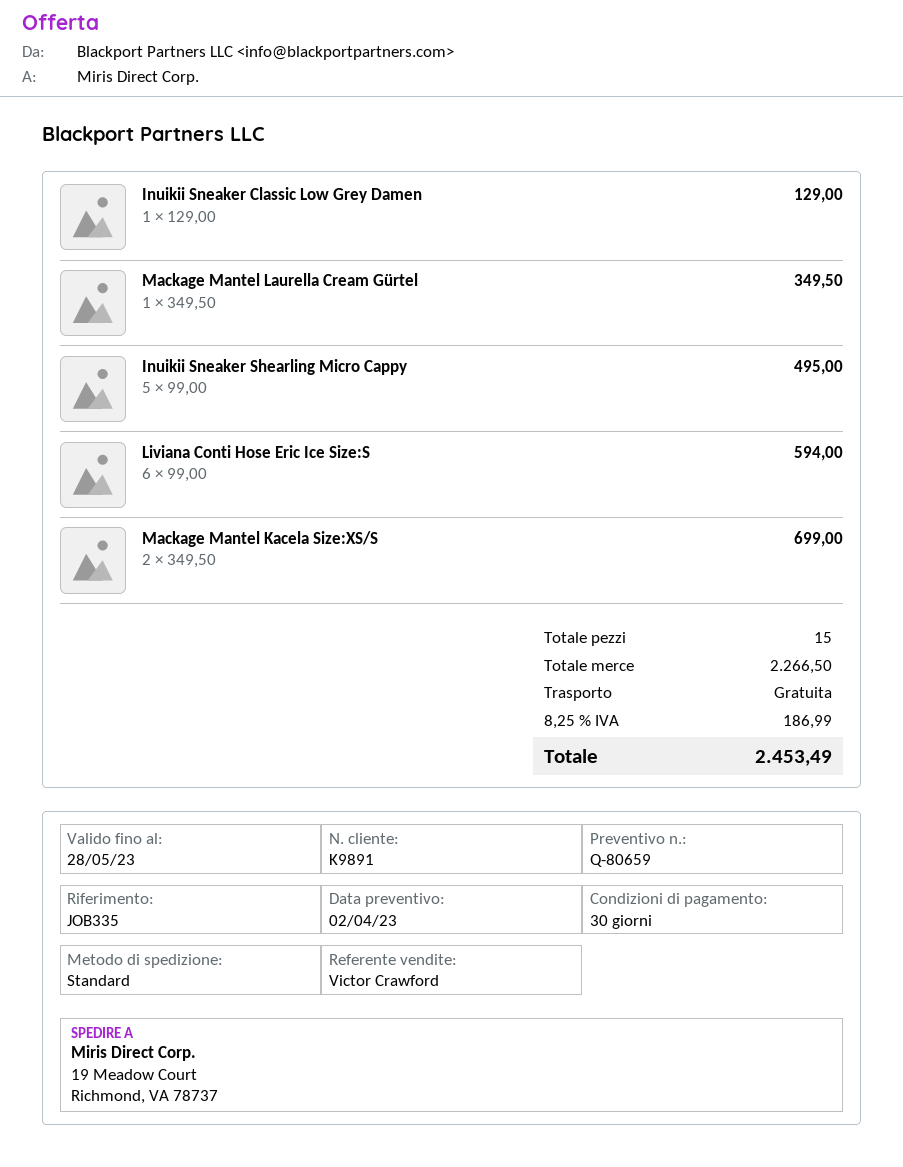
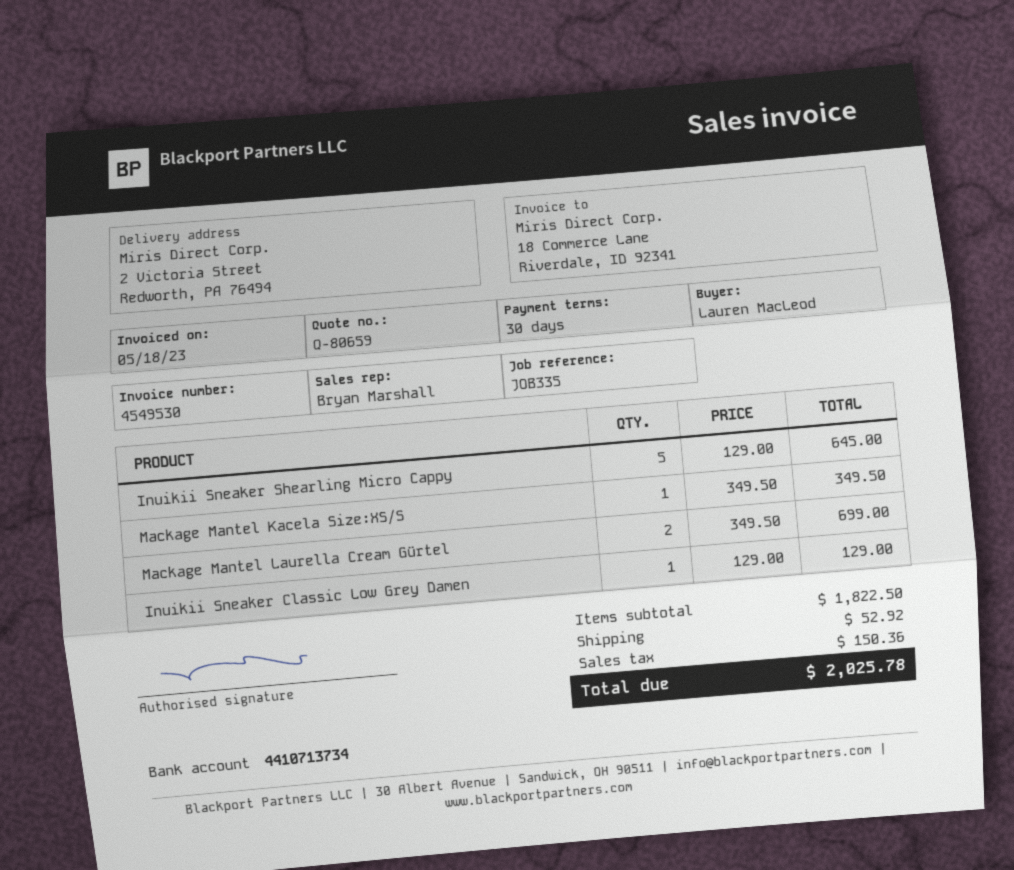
sales rep: Victor Crawford -> Bryan Marshall
ship to: 19 Meadow Court, Richmond, VA 78737 -> 2 Victoria Street, Redworth, PA 76494
Mackage Mantel Laurella Cream Gürtel: 1 x 349.50 = 349.50 -> 2 x 349.50 = 699.00
Inuikii Sneaker Shearling Micro Cappy: 5 x 99.00 = 495.00 -> 5 x 129.00 = 645.00
Liviana Conti Hose Eric Ice Size:S: 6 x 99.00 = 594.00 -> none
Mackage Mantel Kacela Size:XS/S: 2 x 349.50 = 699.00 -> 1 x 349.50 = 349.50
subtotal: 2266.50 -> 1822.50
shipping: 0.00 -> 52.92
tax: 186.99 -> 150.36
total: 2453.49 -> 2025.78

